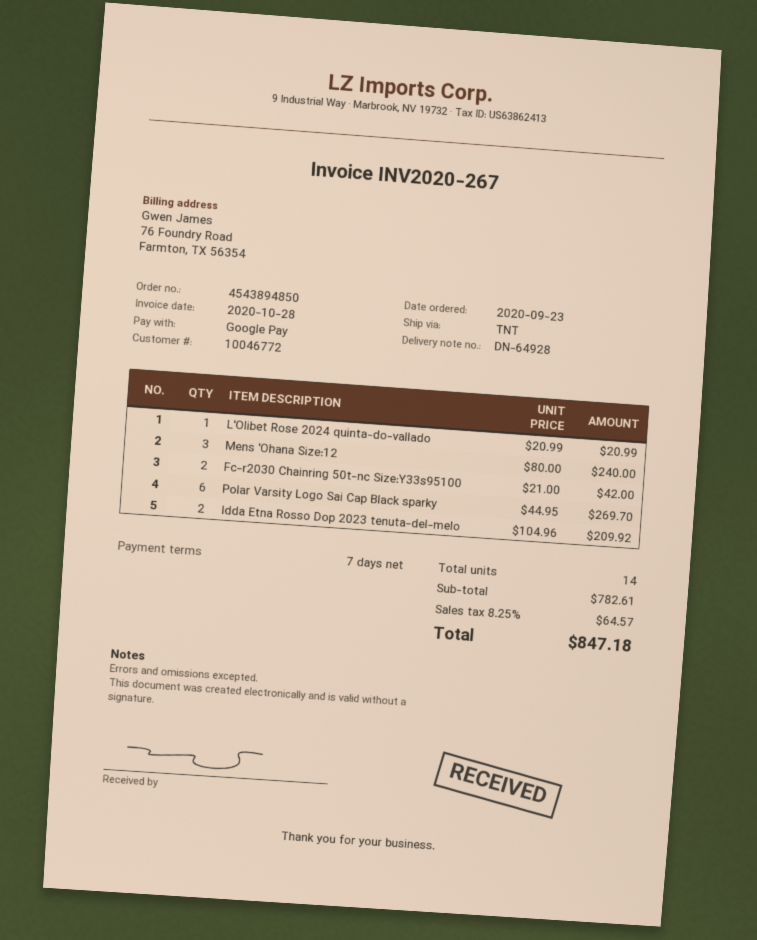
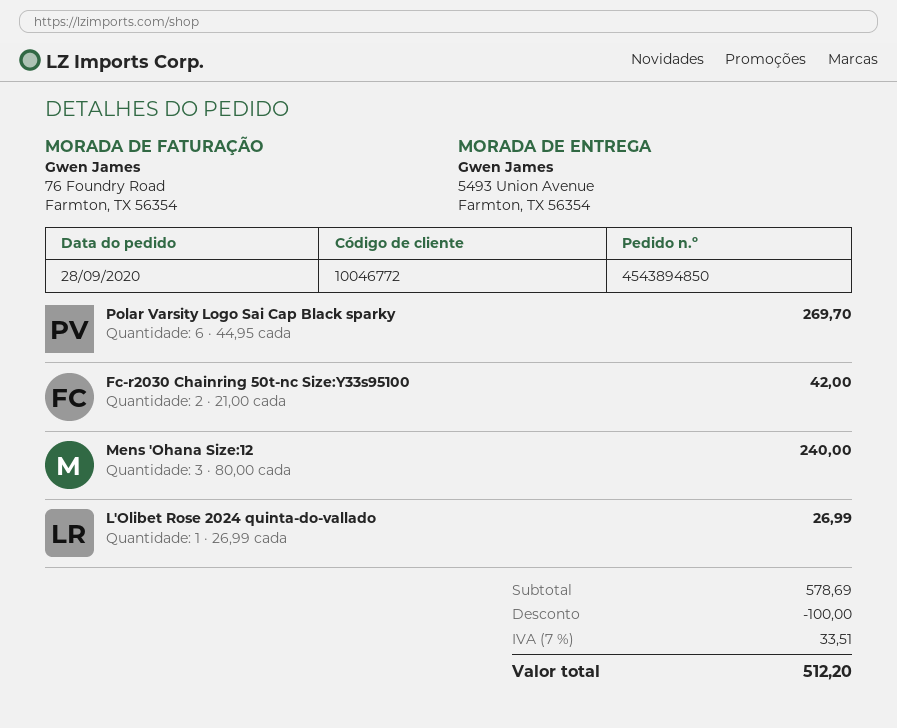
order date: 2020-09-23 -> 2020-09-28
L'Olibet Rose 2024 quinta-do-vallado: 1 x 20.99 = 20.99 -> 1 x 26.99 = 26.99
Idda Etna Rosso Dop 2023 tenuta-del-melo: 2 x 104.96 = 209.92 -> none
subtotal: 782.61 -> 578.69
discount: none -> 100.00
tax: 8.25% = 64.57 -> 7% = 33.51
total: 847.18 -> 512.20

